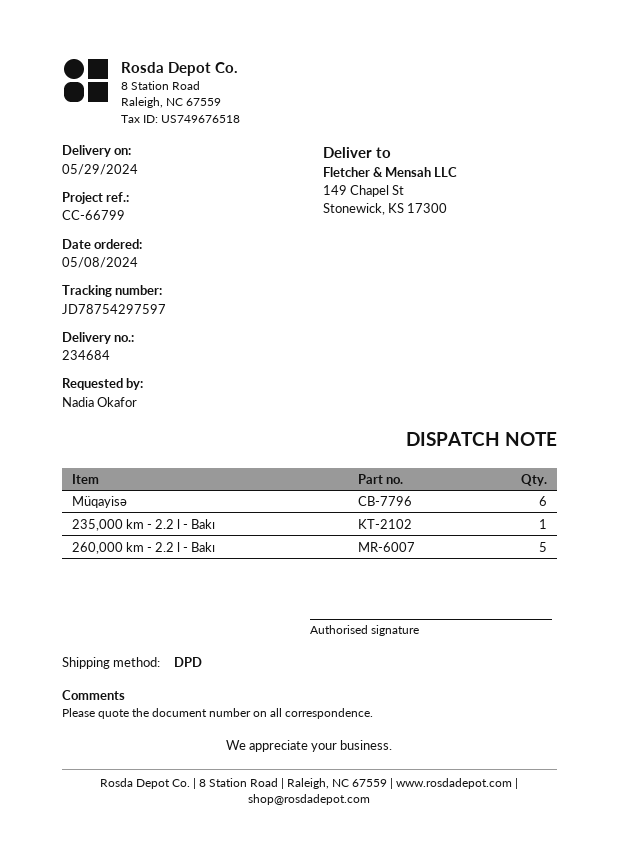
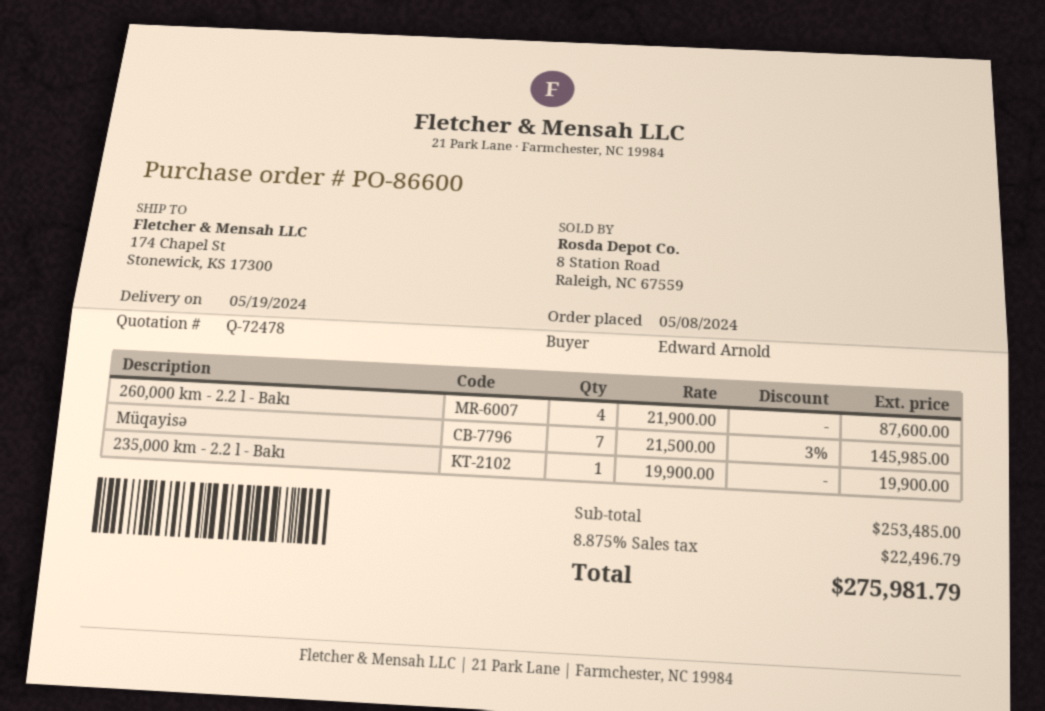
delivery date: 2024-05-29 -> 2024-05-19
ordered by: Nadia Okafor -> Edward Arnold
ship to: 149 Chapel St, Stonewick, KS 17300 -> 174 Chapel St, Stonewick, KS 17300
Müqayisə: 6 -> 7
260,000 km - 2.2 l - Bakı: 5 -> 4

